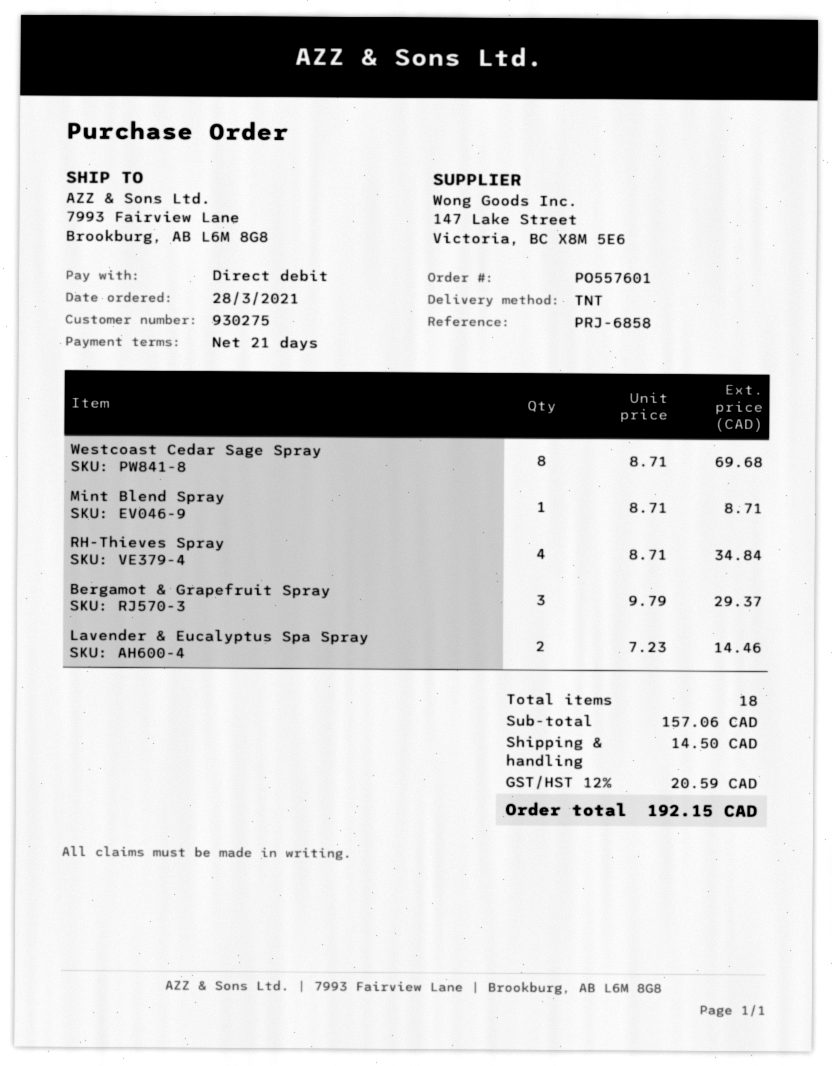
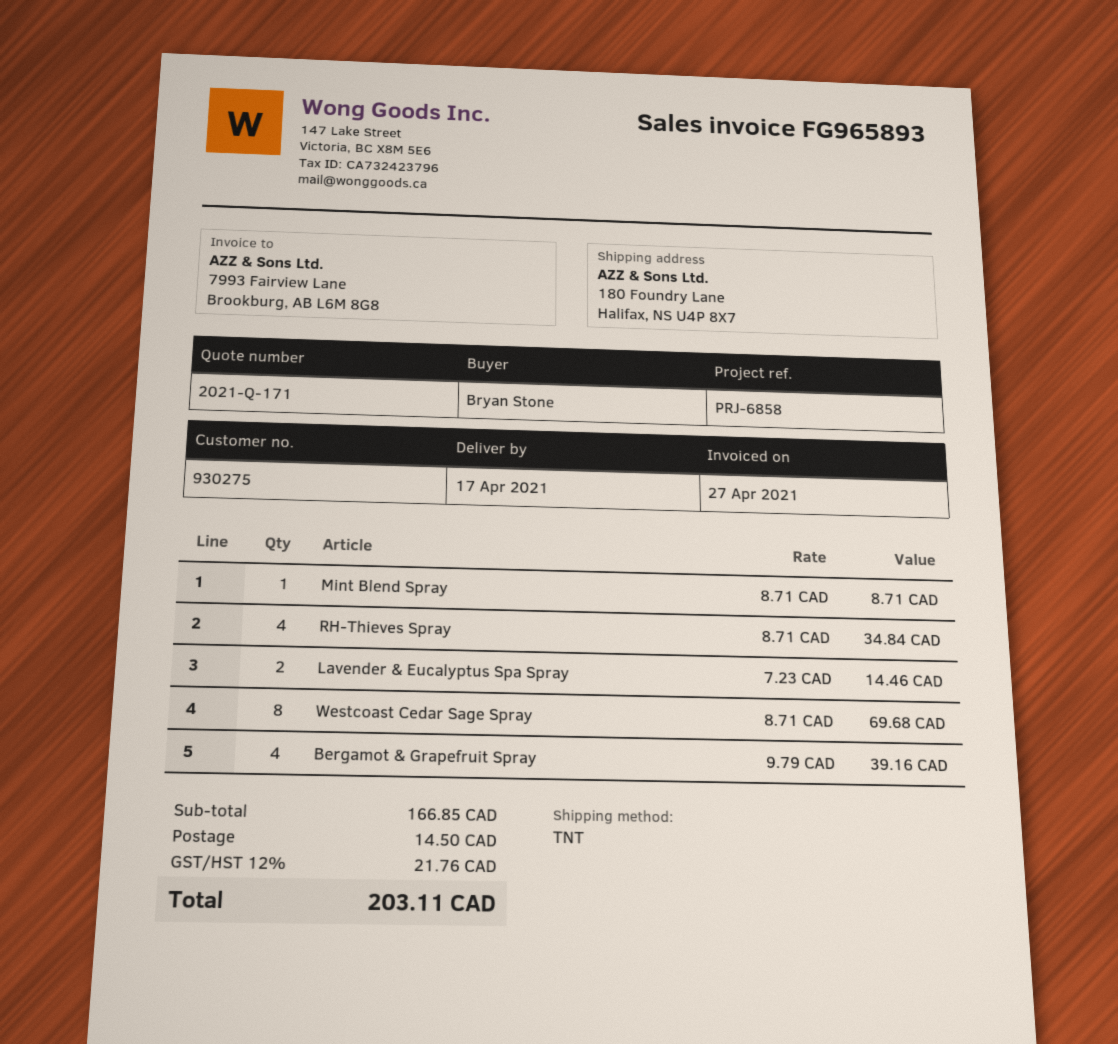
ship to: 7993 Fairview Lane, Brookburg, AB L6M 8G8 -> 180 Foundry Lane, Halifax, NS U4P 8X7
Bergamot & Grapefruit Spray: 3 x 9.79 = 29.37 -> 4 x 9.79 = 39.16
subtotal: 157.06 -> 166.85
tax: 12% = 20.59 -> 12% = 21.76
total: 192.15 -> 203.11

